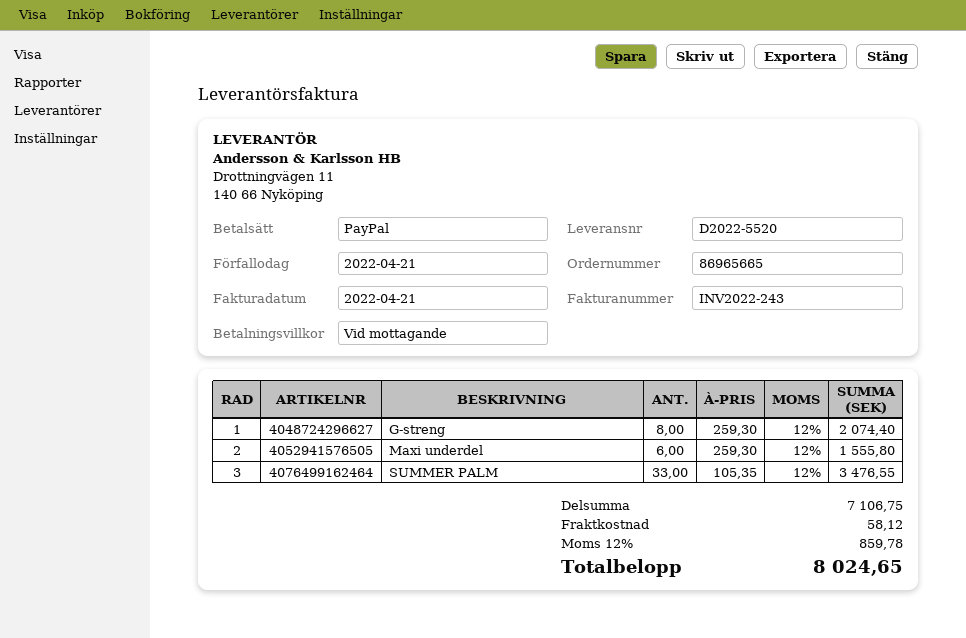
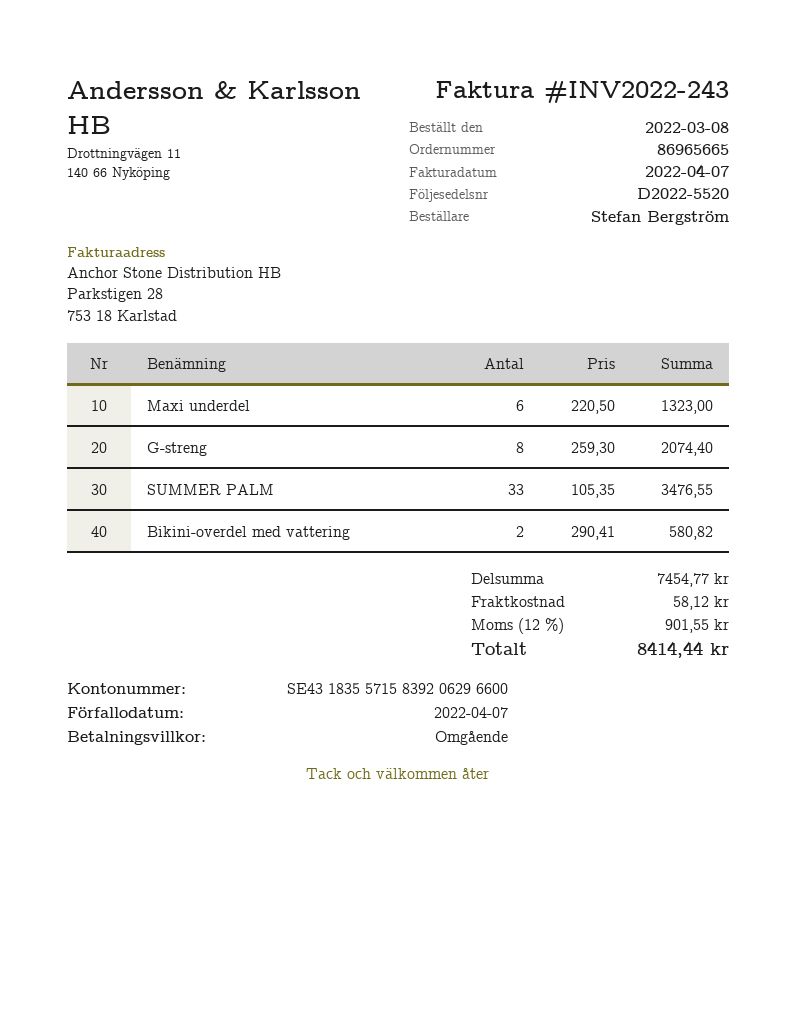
invoice date: 2022-04-21 -> 2022-04-07
due date: 2022-04-21 -> 2022-04-07
Maxi underdel: 6 x 259.30 = 1555.80 -> 6 x 220.50 = 1323.00
Bikini-overdel med vattering: none -> 2 x 290.41 = 580.82
subtotal: 7106.75 -> 7454.77
tax: 12% = 859.78 -> 12% = 901.55
total: 8024.65 -> 8414.44

